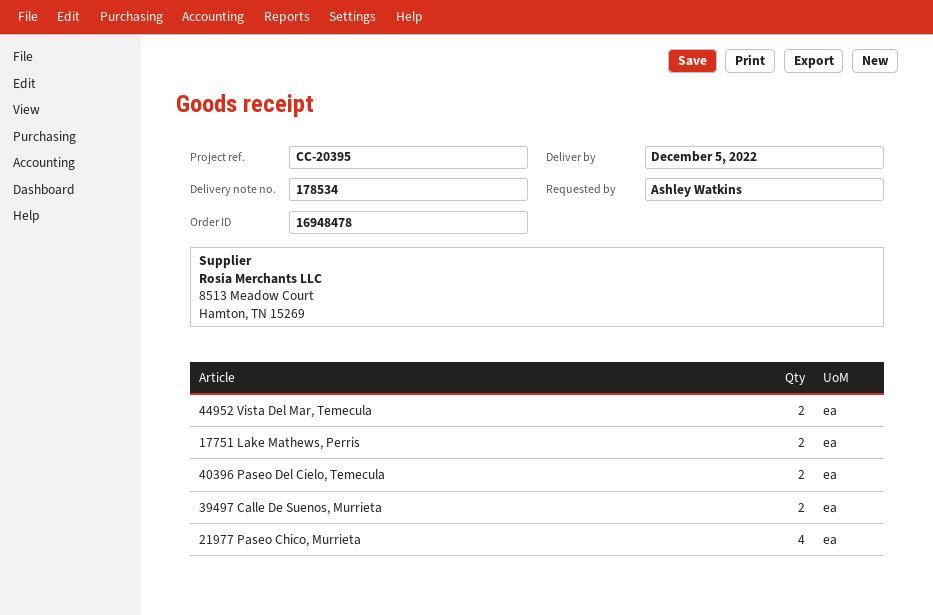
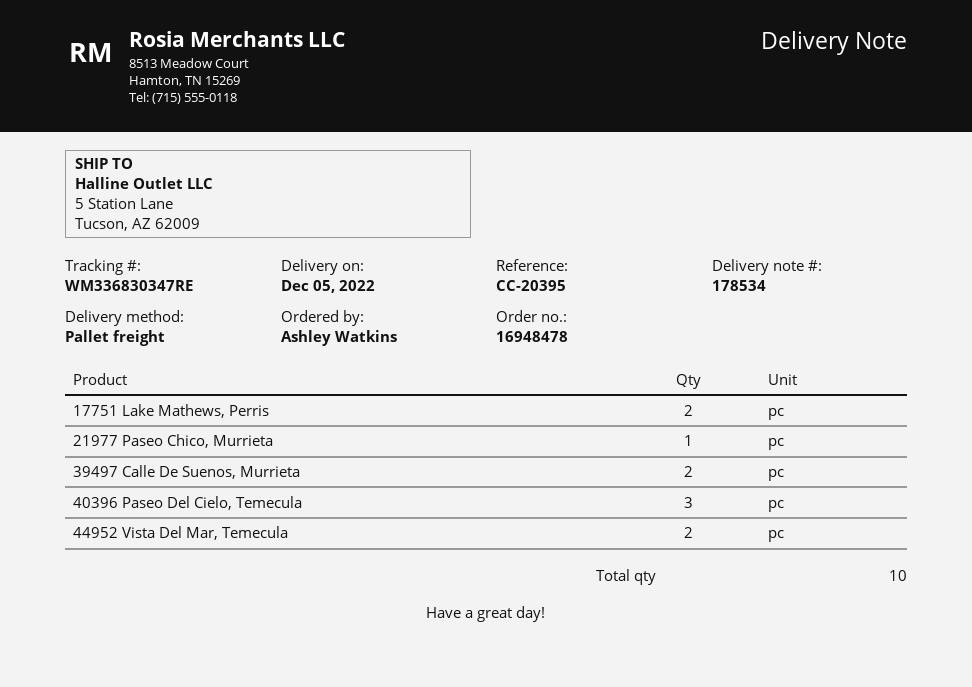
40396 Paseo Del Cielo, Temecula: 2 -> 3
21977 Paseo Chico, Murrieta: 4 -> 1

